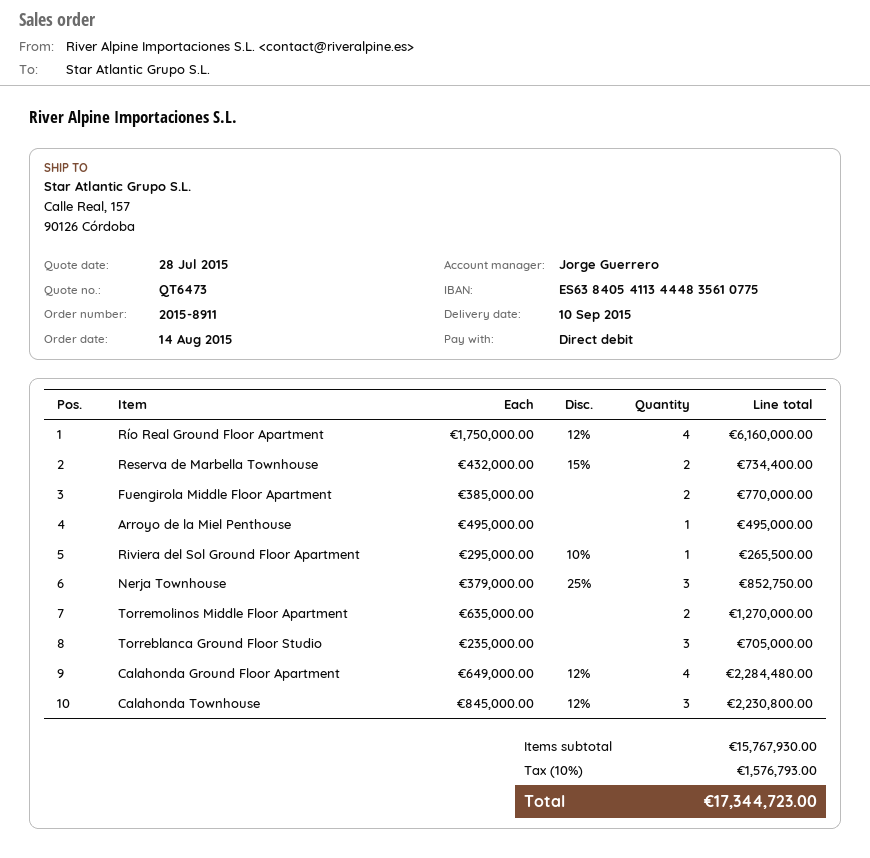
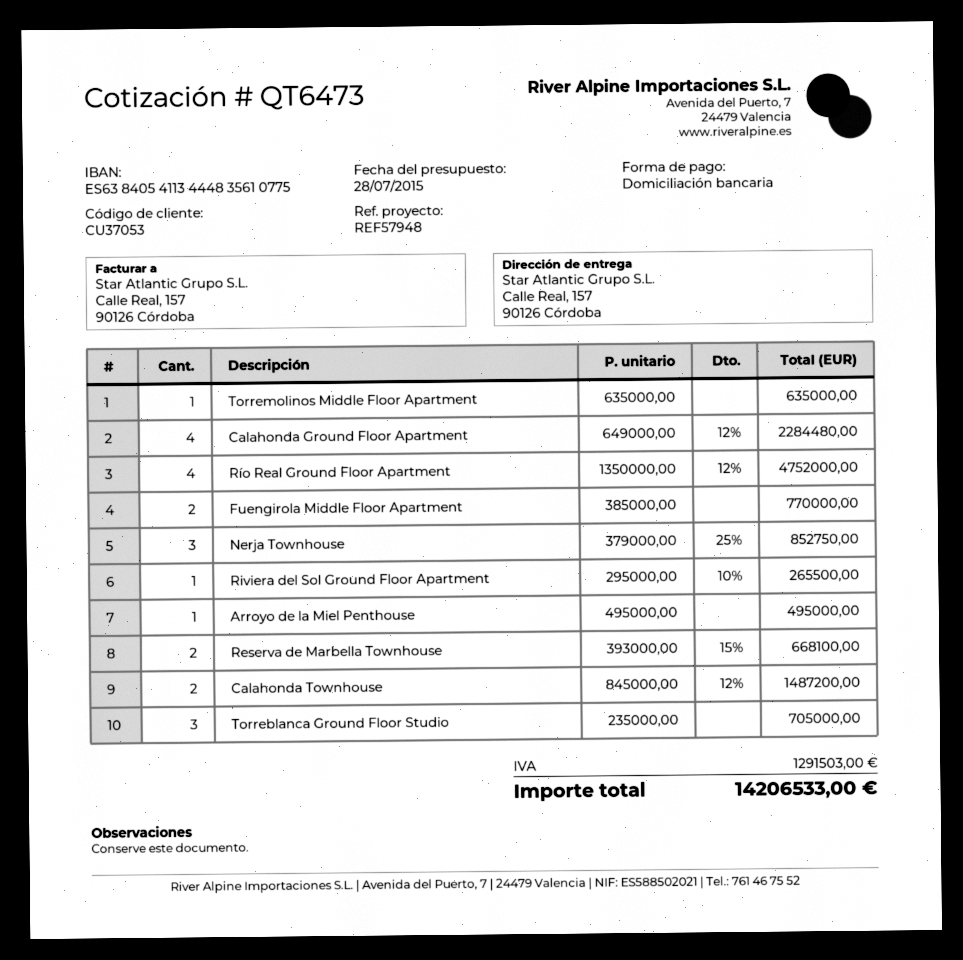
Río Real Ground Floor Apartment: 4 x 1750000.00 - 12% = 6160000.00 -> 4 x 1350000.00 - 12% = 4752000.00
Reserva de Marbella Townhouse: 2 x 432000.00 - 15% = 734400.00 -> 2 x 393000.00 - 15% = 668100.00
Torremolinos Middle Floor Apartment: 2 x 635000.00 = 1270000.00 -> 1 x 635000.00 = 635000.00
Calahonda Townhouse: 3 x 845000.00 - 12% = 2230800.00 -> 2 x 845000.00 - 12% = 1487200.00
tax: 1576793.00 -> 1291503.00
total: 17344723.00 -> 14206533.00

